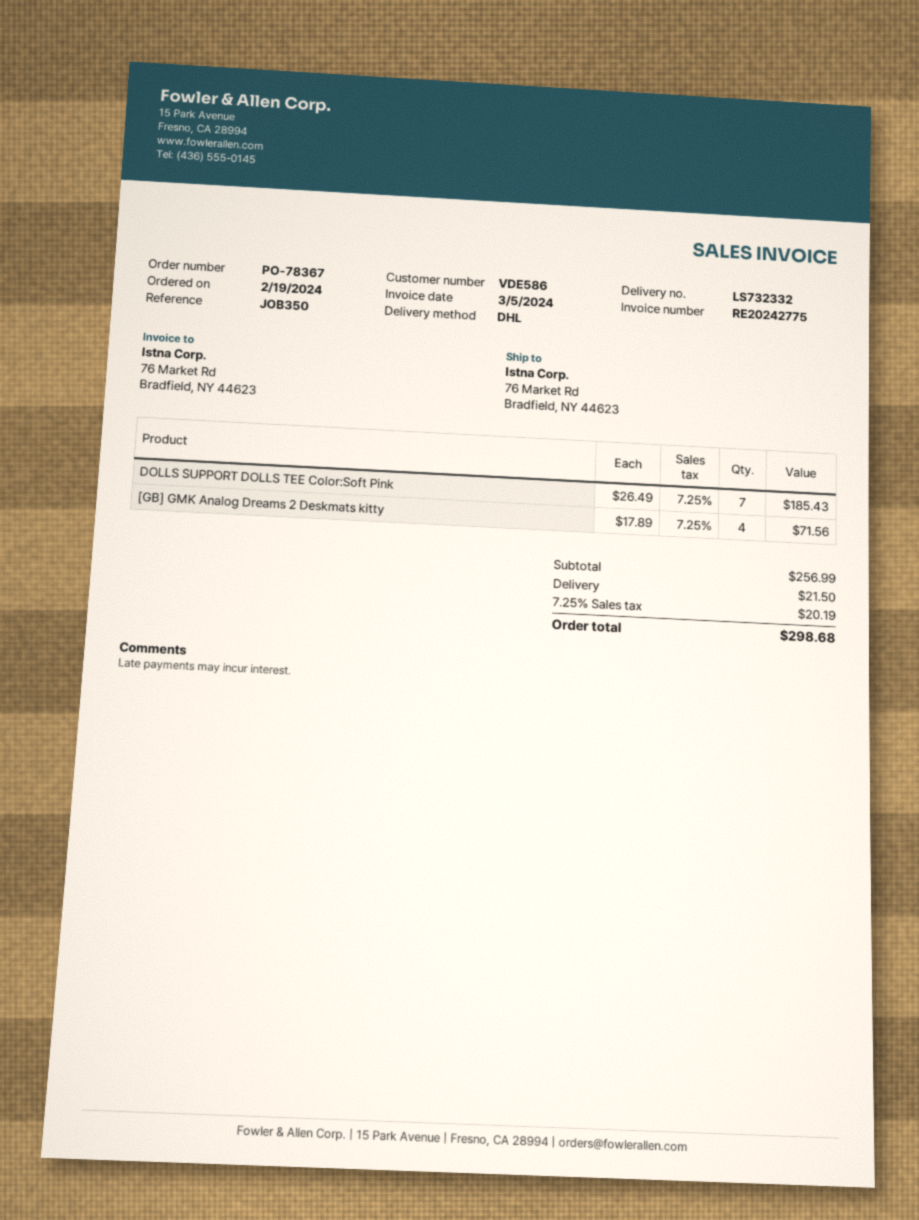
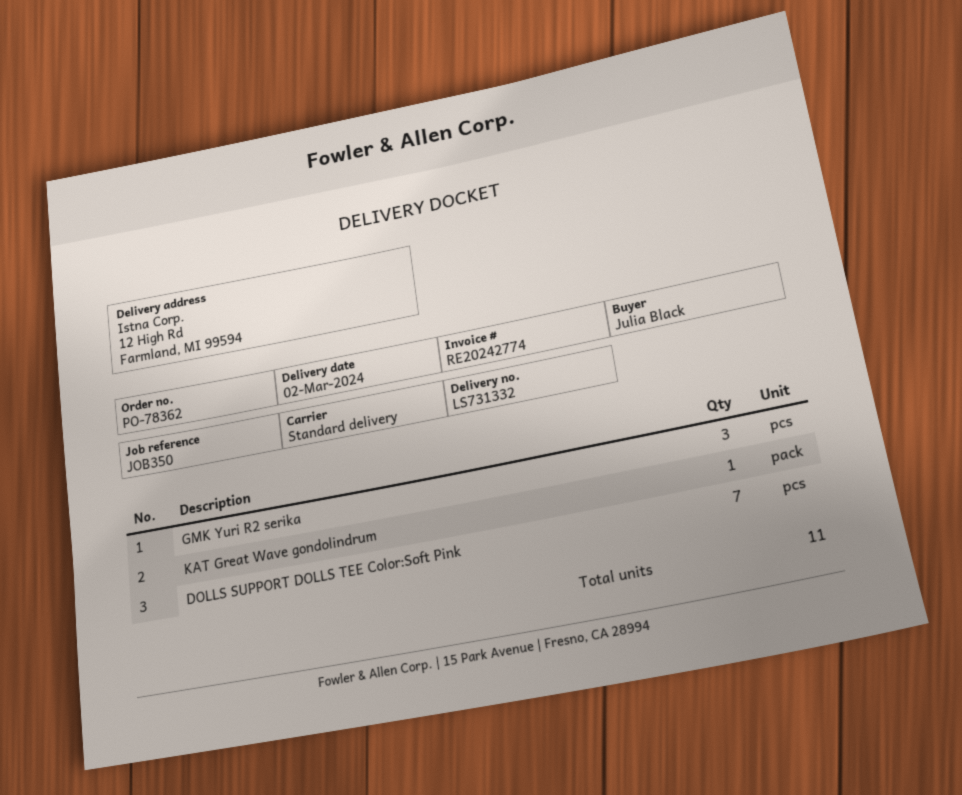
order number: PO-78367 -> PO-78362
delivery note number: LS732332 -> LS731332
invoice number: RE20242775 -> RE20242774
shipping method: DHL -> standard
ship to: 76 Market Rd, Bradfield, NY 44623 -> 12 High Rd, Farmland, MI 99594
[GB] GMK Analog Dreams 2 Deskmats kitty: 4 -> none
GMK Yuri R2 serika: none -> 3
KAT Great Wave gondolindrum: none -> 1

